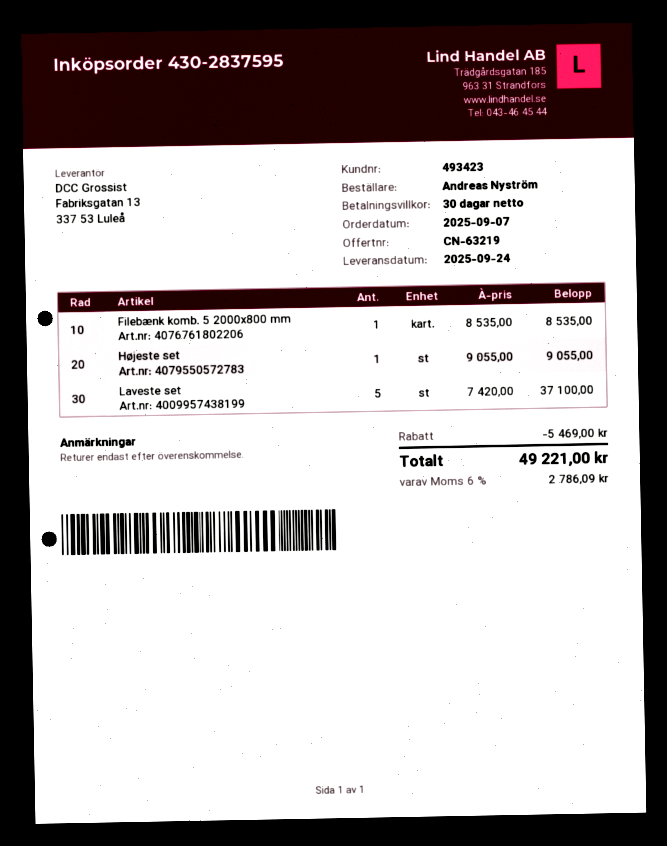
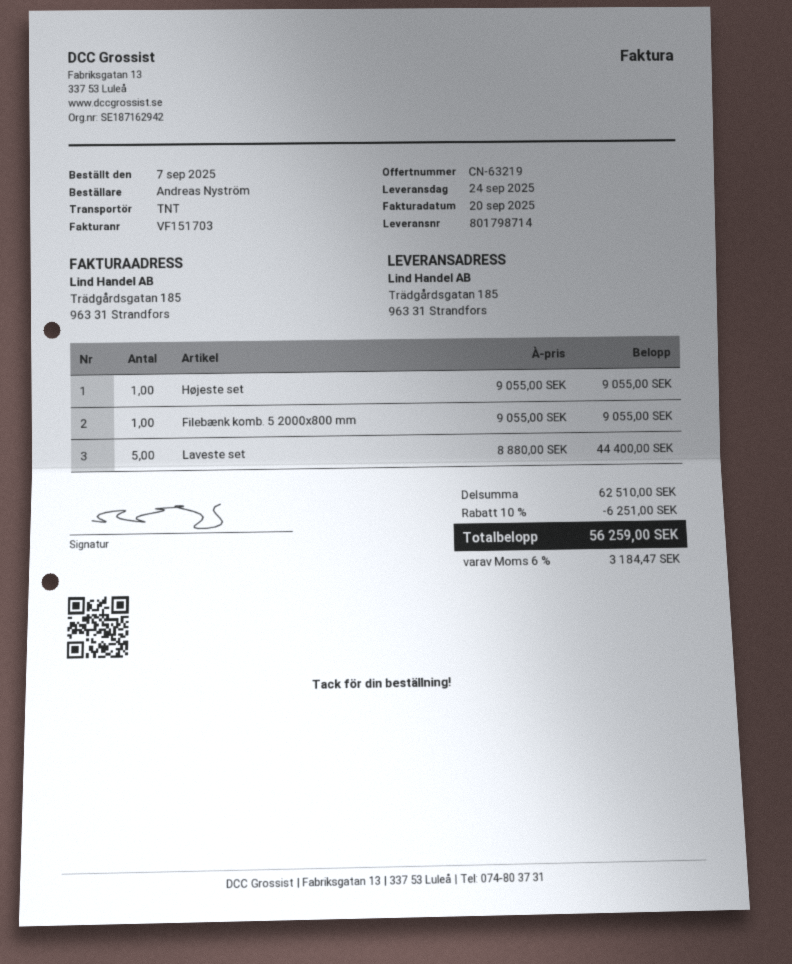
Filebænk komb. 5 2000x800 mm: 1 x 8535.00 = 8535.00 -> 1 x 9055.00 = 9055.00
Laveste set: 5 x 7420.00 = 37100.00 -> 5 x 8880.00 = 44400.00
discount: 5469.00 -> 6251.00
tax: 6% = 2786.09 -> 6% = 3184.47
total: 49221.00 -> 56259.00

